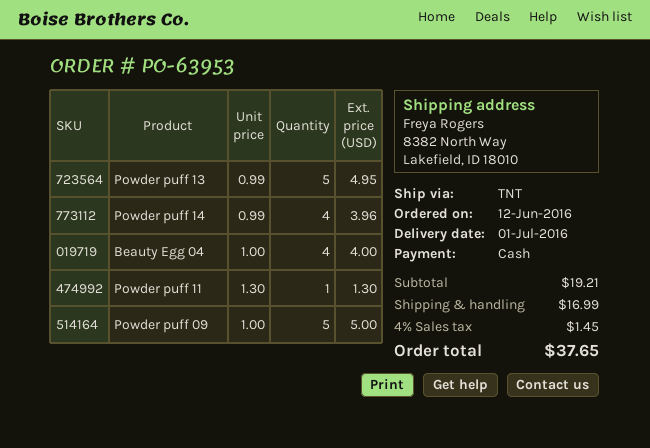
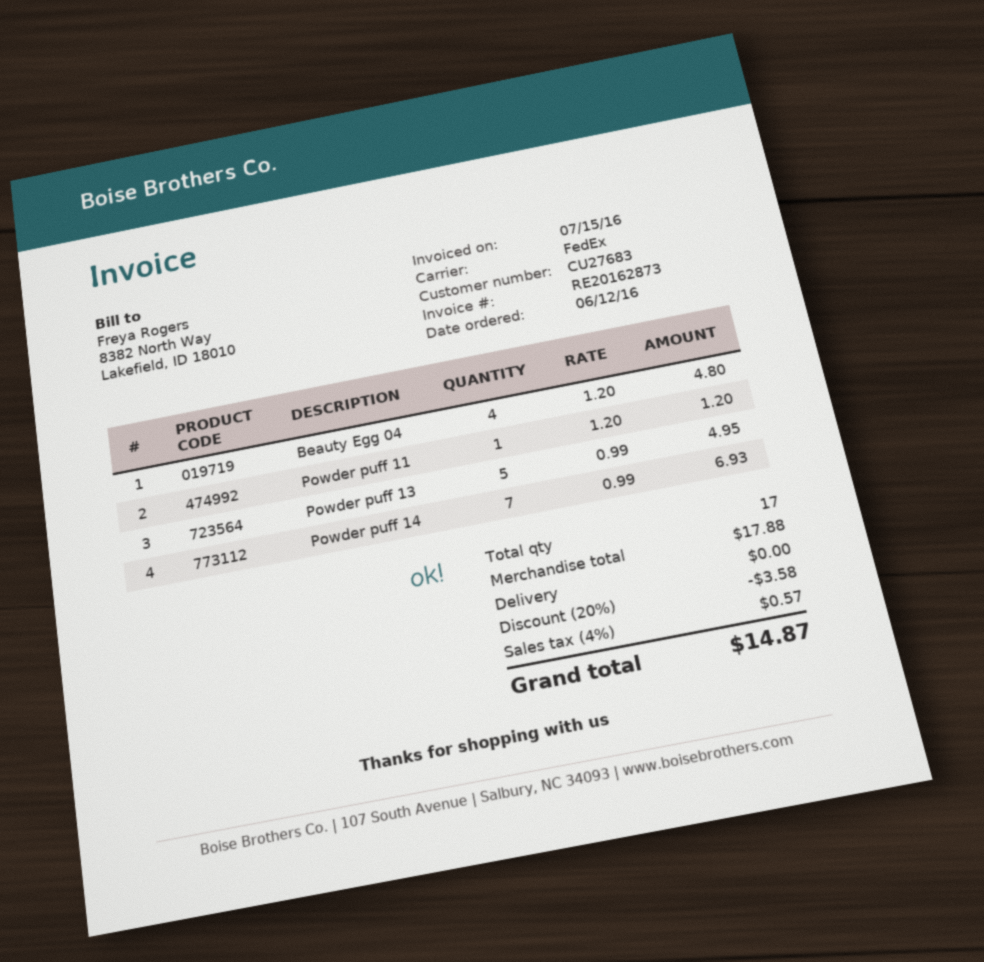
shipping method: TNT -> FedEx
Powder puff 14: 4 x 0.99 = 3.96 -> 7 x 0.99 = 6.93
Beauty Egg 04: 4 x 1.00 = 4.00 -> 4 x 1.20 = 4.80
Powder puff 11: 1 x 1.30 = 1.30 -> 1 x 1.20 = 1.20
Powder puff 09: 5 x 1.00 = 5.00 -> none
subtotal: 19.21 -> 17.88
discount: none -> 20% = 3.58
shipping: 16.99 -> 0.00
tax: 4% = 1.45 -> 4% = 0.57
total: 37.65 -> 14.87

